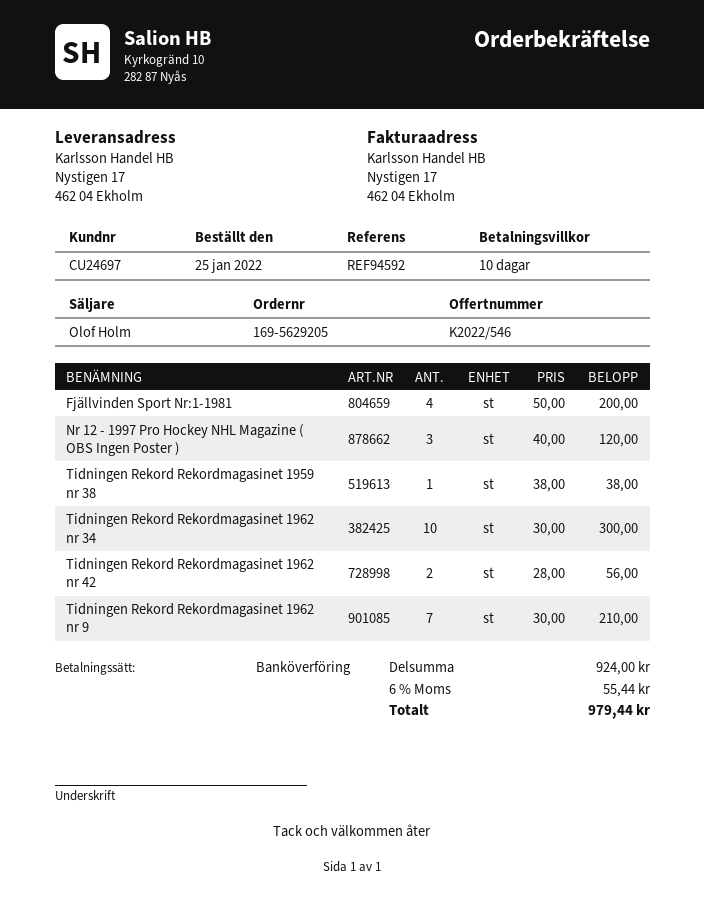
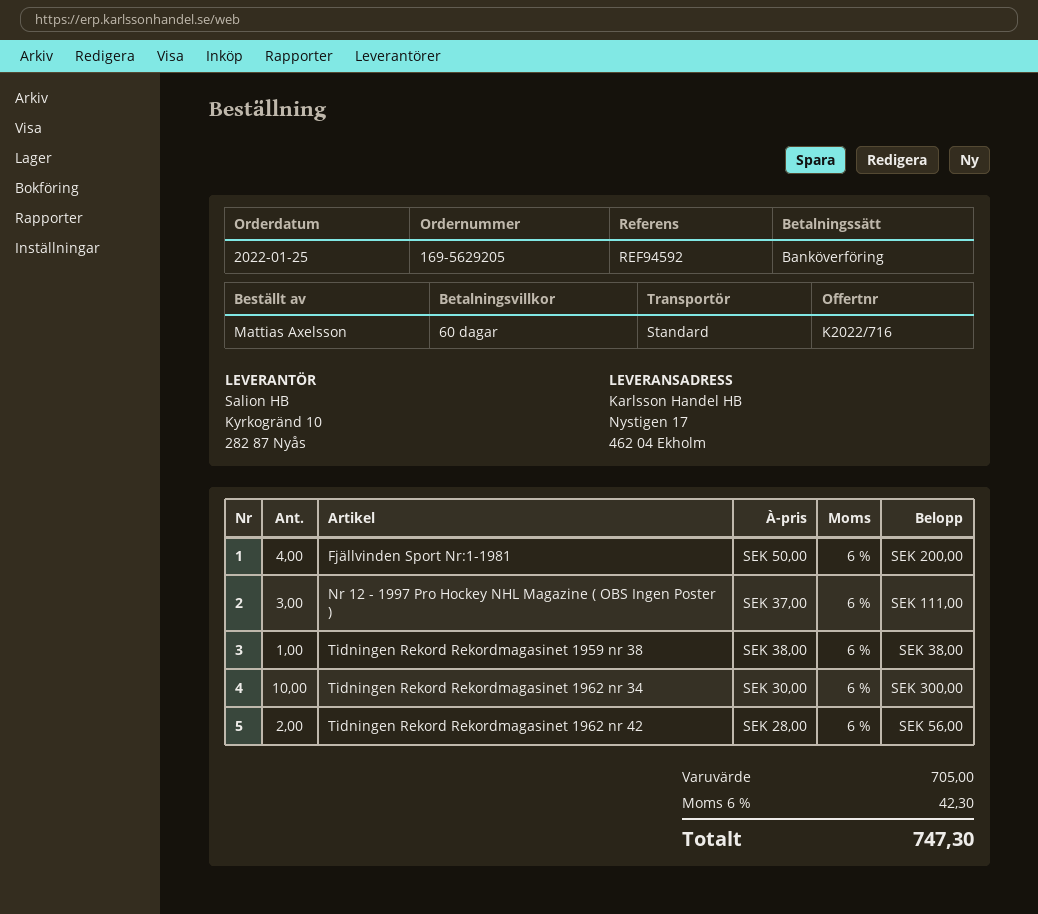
quote number: K2022/546 -> K2022/716
payment terms: 10 days -> 60 days
Nr 12 - 1997 Pro Hockey NHL Magazine ( OBS Ingen Poster ): 3 x 40.00 = 120.00 -> 3 x 37.00 = 111.00
Tidningen Rekord Rekordmagasinet 1962 nr 9: 7 x 30.00 = 210.00 -> none
subtotal: 924.00 -> 705.00
tax: 6% = 55.44 -> 6% = 42.30
total: 979.44 -> 747.30

